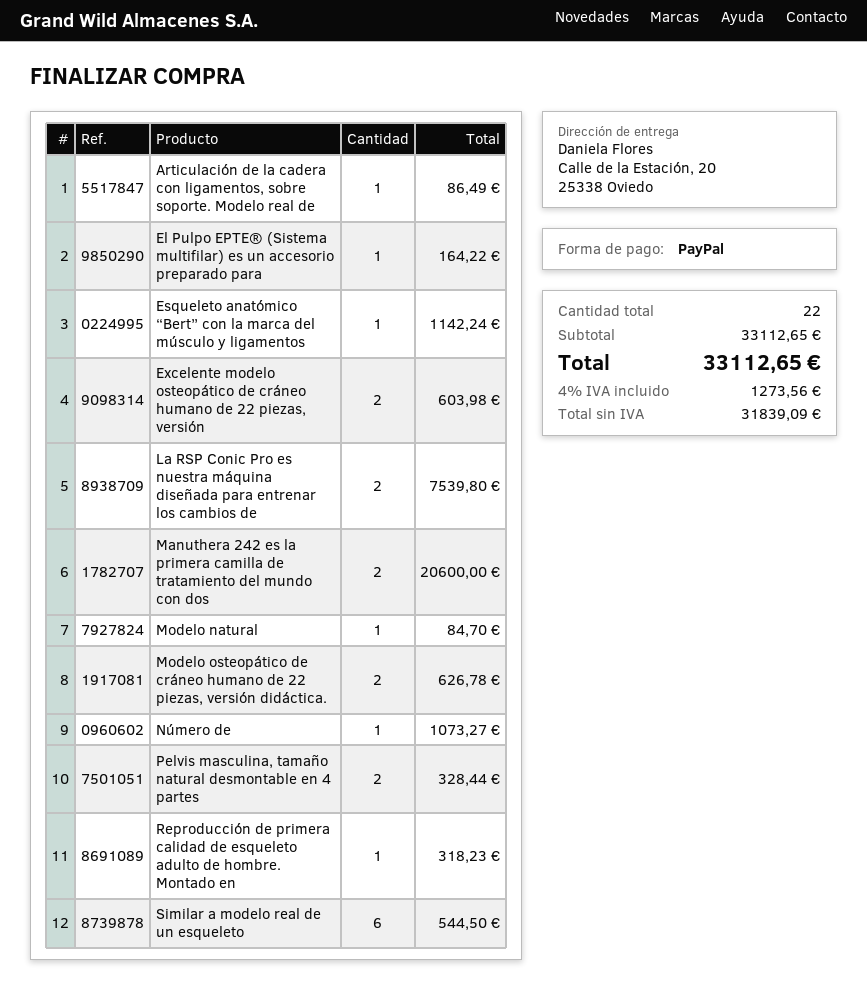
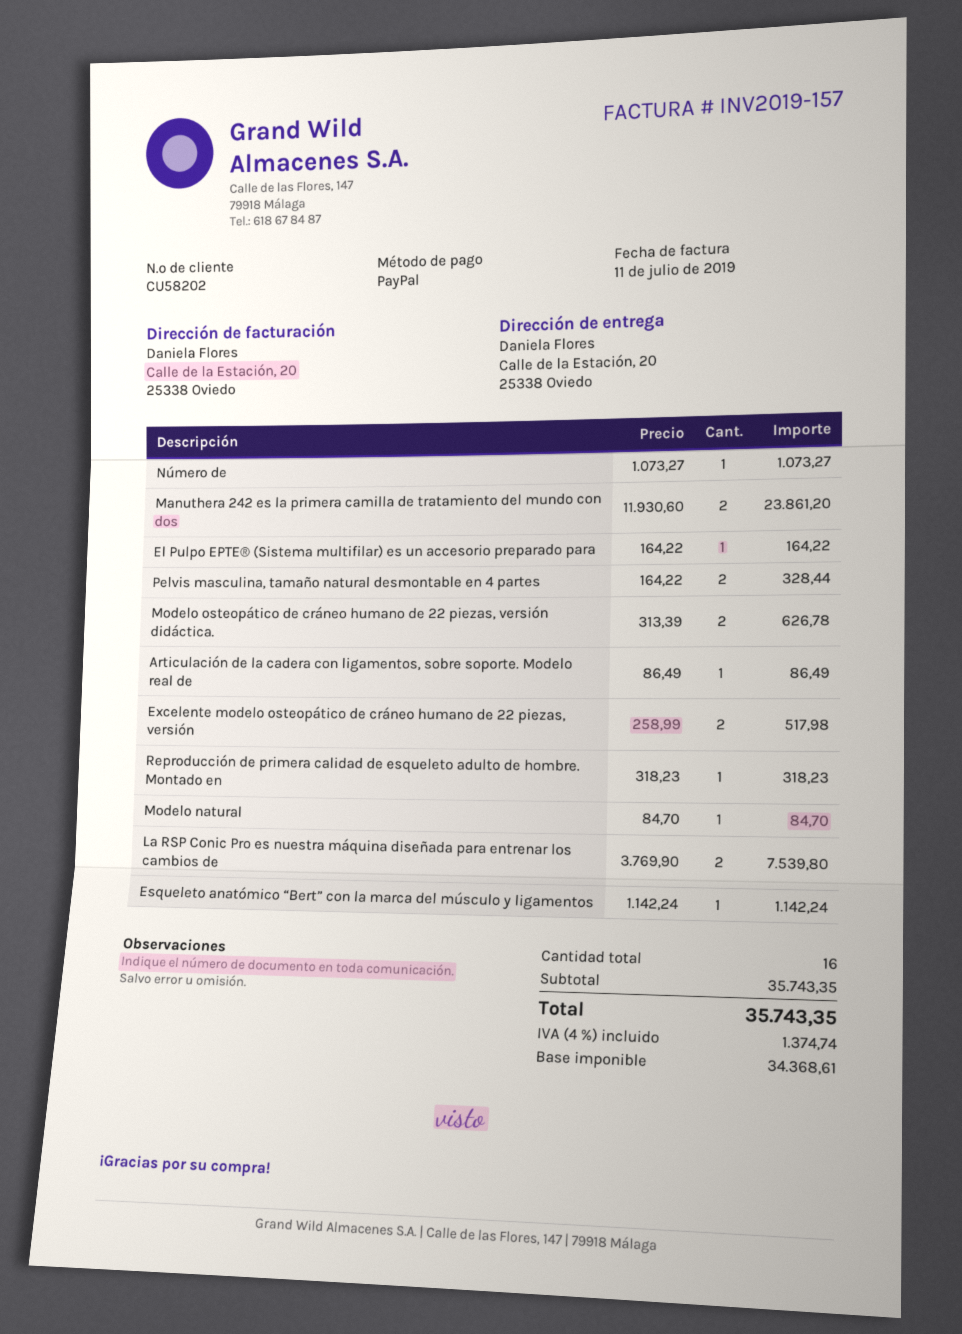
Excelente modelo osteopático de cráneo humano de 22 piezas, versión: 2 for 603.98 -> 2 for 517.98
Manuthera 242 es la primera camilla de tratamiento del mundo con dos: 2 for 20600.00 -> 2 for 23861.20
Similar a modelo real de un esqueleto: 6 for 544.50 -> none
total quantity: 22 -> 16
subtotal: 33112.65 -> 35743.35
net: 31839.09 -> 34368.61
tax: 4% = 1273.56 -> 4% = 1374.74
total: 33112.65 -> 35743.35

